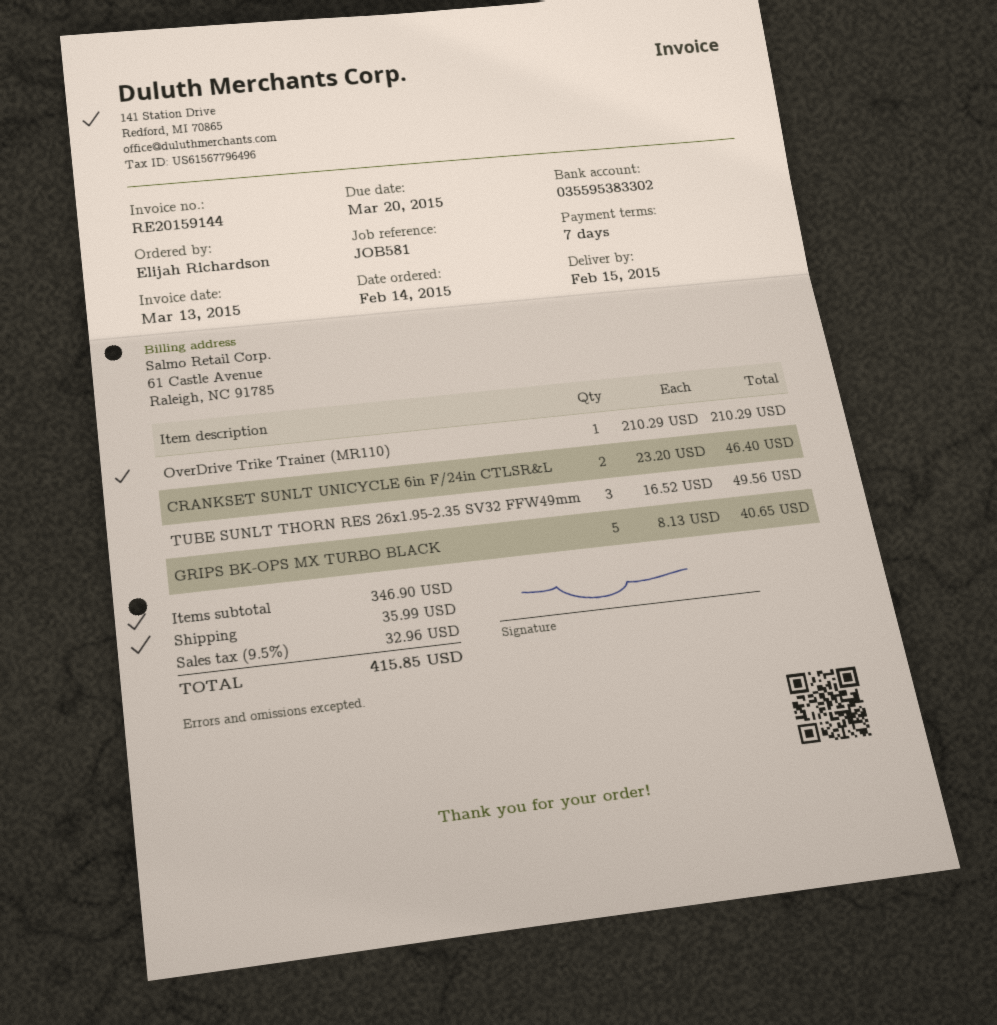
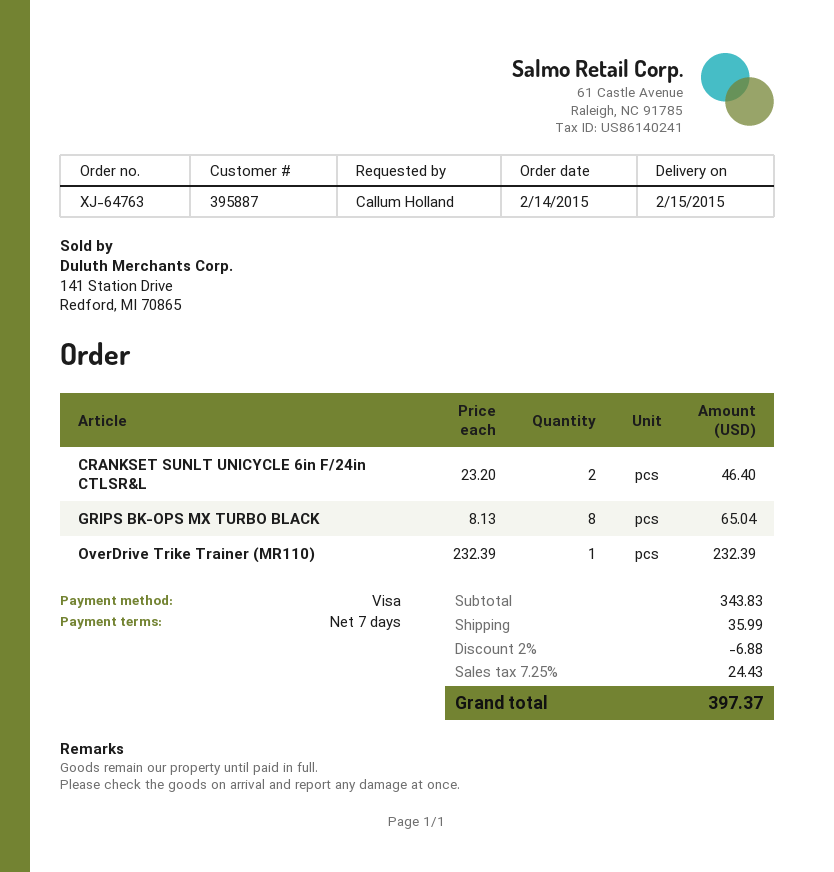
ordered by: Elijah Richardson -> Callum Holland
OverDrive Trike Trainer (MR110): 1 x 210.29 = 210.29 -> 1 x 232.39 = 232.39
TUBE SUNLT THORN RES 26x1.95-2.35 SV32 FFW49mm: 3 x 16.52 = 49.56 -> none
GRIPS BK-OPS MX TURBO BLACK: 5 x 8.13 = 40.65 -> 8 x 8.13 = 65.04
subtotal: 346.90 -> 343.83
discount: none -> 2% = 6.88
tax: 9.5% = 32.96 -> 7.25% = 24.43
total: 415.85 -> 397.37

